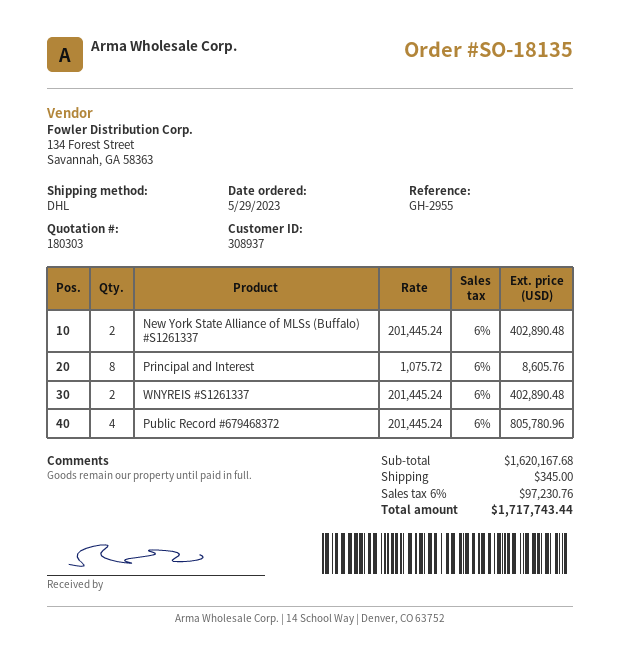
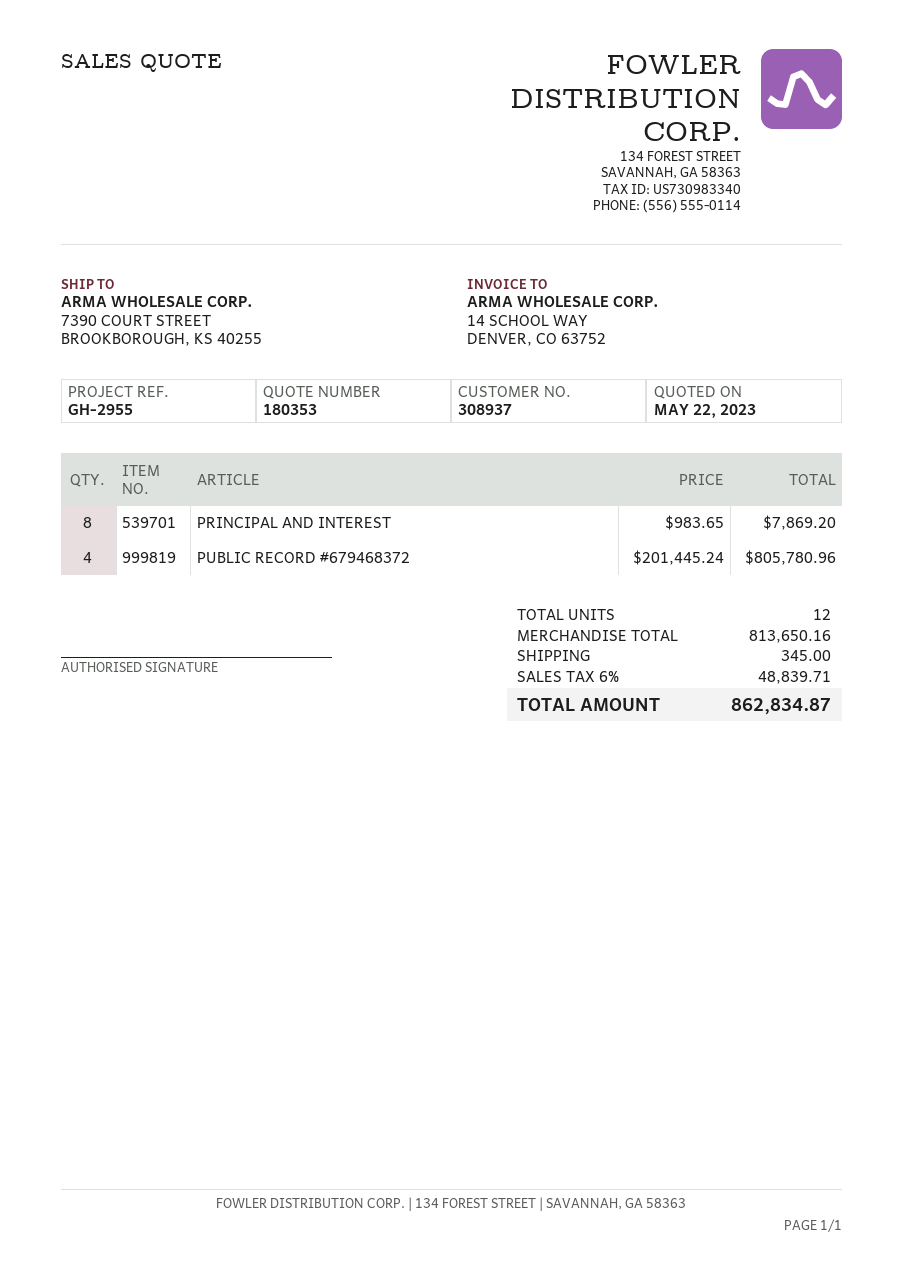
quote number: 180303 -> 180353
New York State Alliance of MLSs (Buffalo) #S1261337: 2 x 201445.24 = 402890.48 -> none
Principal and Interest: 8 x 1075.72 = 8605.76 -> 8 x 983.65 = 7869.20
WNYREIS #S1261337: 2 x 201445.24 = 402890.48 -> none
subtotal: 1620167.68 -> 813650.16
tax: 6% = 97230.76 -> 6% = 48839.71
total: 1717743.44 -> 862834.87

